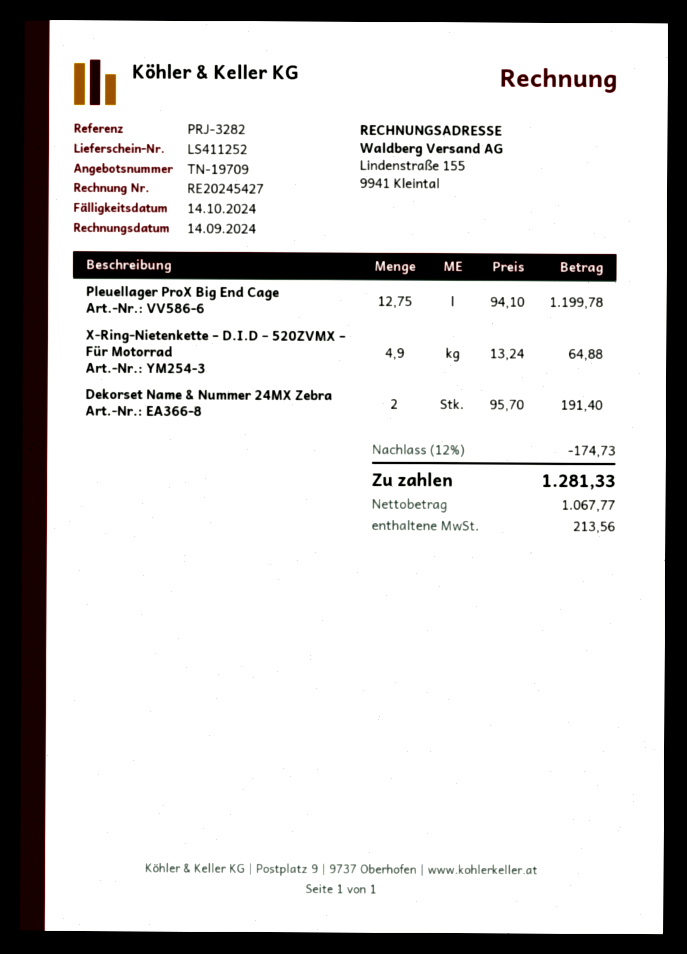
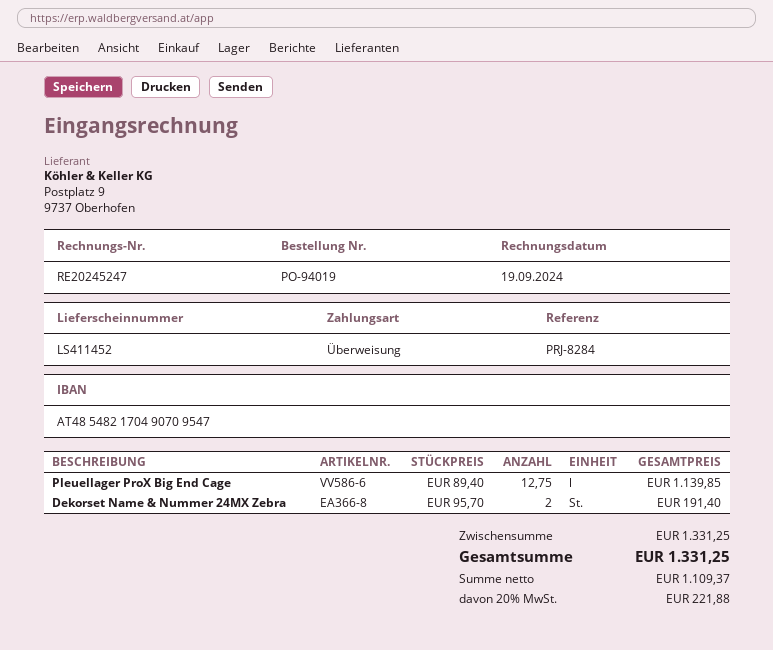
delivery note number: LS411252 -> LS411452
invoice number: RE20245427 -> RE20245247
invoice date: 2024-09-14 -> 2024-09-19
reference: PRJ-3282 -> PRJ-8284
Pleuellager ProX Big End Cage: 12.75 x 94.10 = 1199.78 -> 12.75 x 89.40 = 1139.85
X-Ring-Nietenkette – D.I.D – 520ZVMX – Für Motorrad: 4.9 x 13.24 = 64.88 -> none
discount: 12% = 174.73 -> none
net: 1067.77 -> 1109.37
tax: 213.56 -> 221.88
total: 1281.33 -> 1331.25

